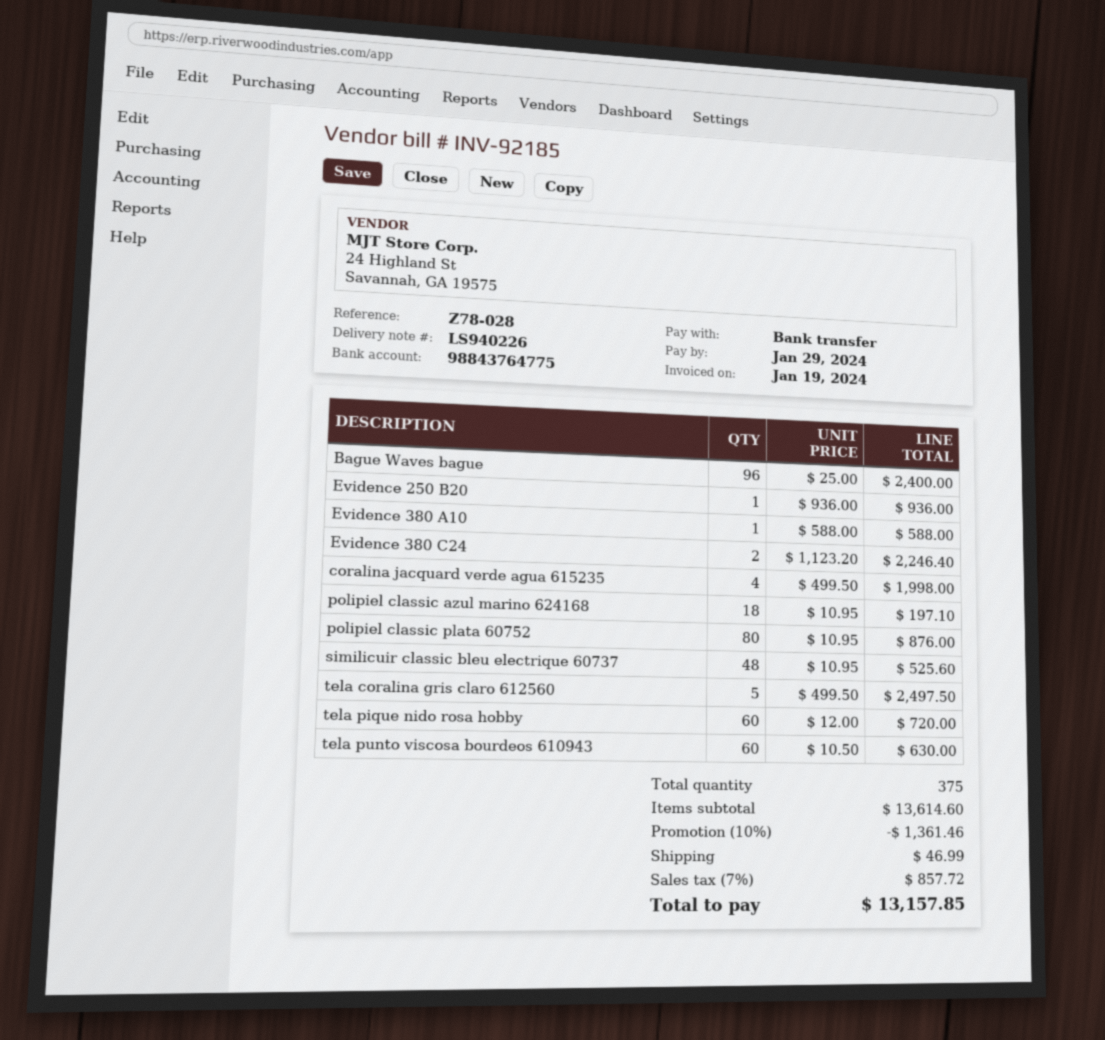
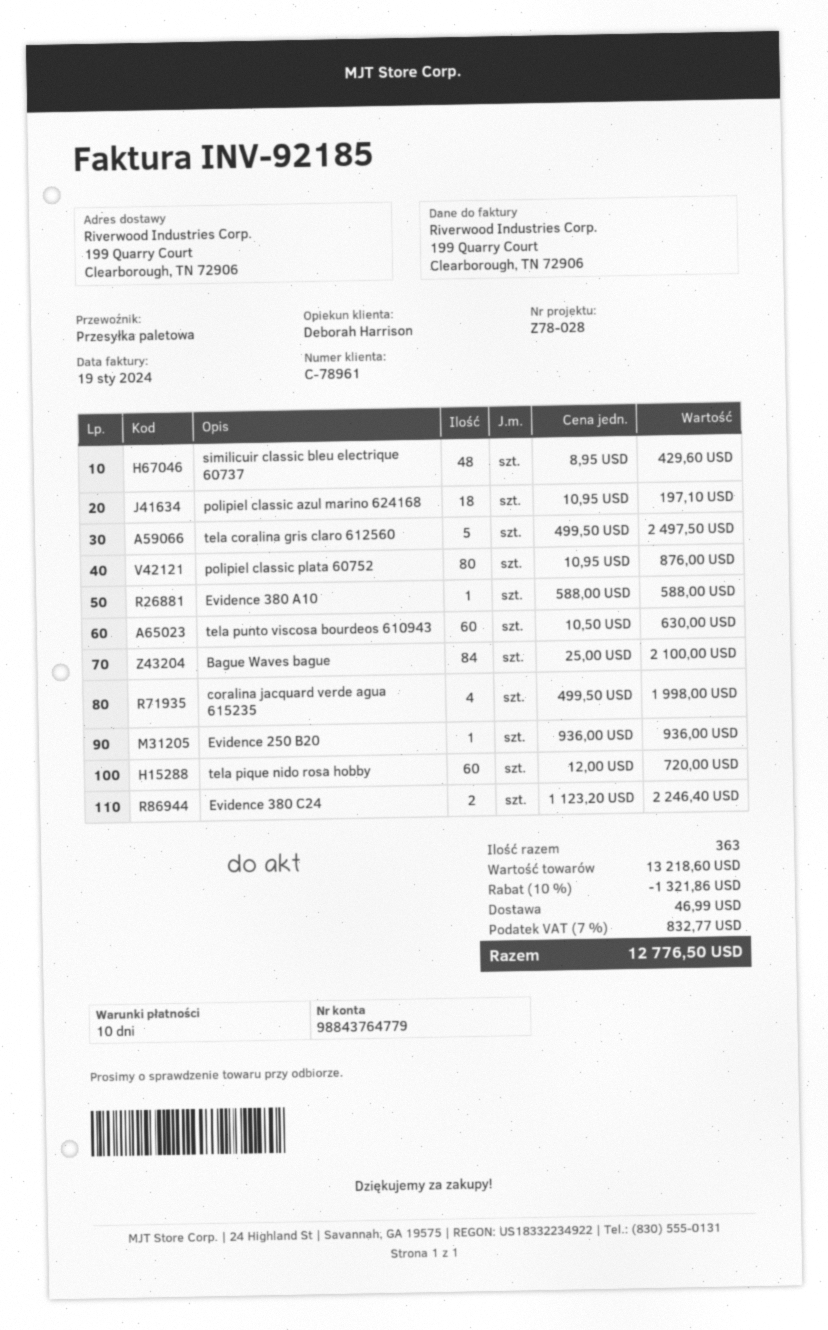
bank account: 98843764775 -> 98843764779
Bague Waves bague: 96 x 25.00 = 2400.00 -> 84 x 25.00 = 2100.00
similicuir classic bleu electrique 60737: 48 x 10.95 = 525.60 -> 48 x 8.95 = 429.60
total quantity: 375 -> 363
subtotal: 13614.60 -> 13218.60
discount: 10% = 1361.46 -> 10% = 1321.86
tax: 7% = 857.72 -> 7% = 832.77
total: 13157.85 -> 12776.50

